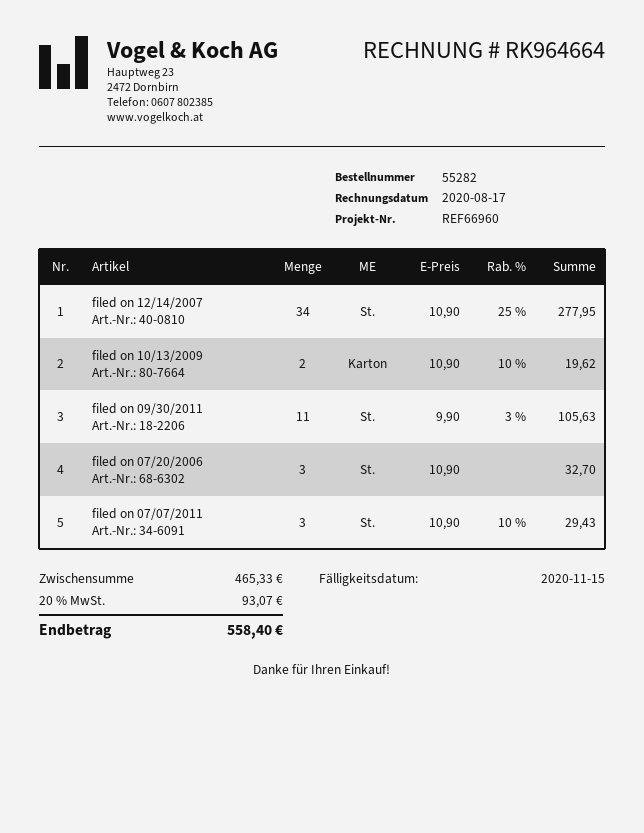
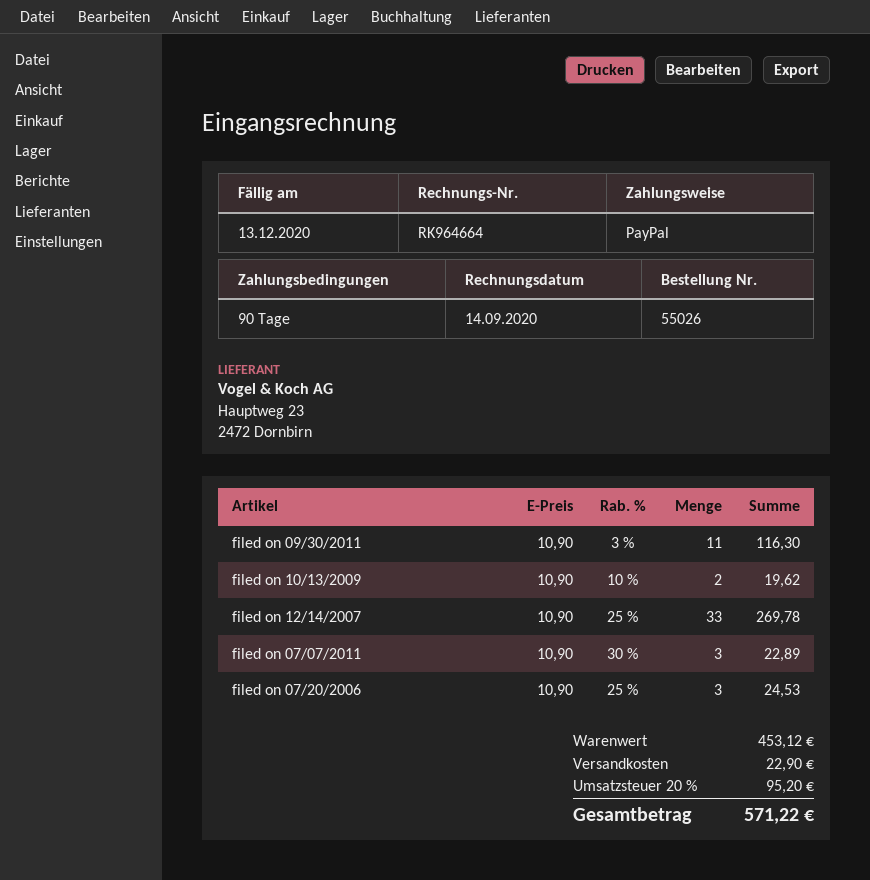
order number: 55282 -> 55026
invoice date: 2020-08-17 -> 2020-09-14
due date: 2020-11-15 -> 2020-12-13
filed on 12/14/2007: 34 x 10.90 - 25% = 277.95 -> 33 x 10.90 - 25% = 269.78
filed on 09/30/2011: 11 x 9.90 - 3% = 105.63 -> 11 x 10.90 - 3% = 116.30
filed on 07/20/2006: 3 x 10.90 = 32.70 -> 3 x 10.90 - 25% = 24.53
filed on 07/07/2011: 3 x 10.90 - 10% = 29.43 -> 3 x 10.90 - 30% = 22.89
subtotal: 465.33 -> 453.12
shipping: none -> 22.90
tax: 20% = 93.07 -> 20% = 95.20
total: 558.40 -> 571.22

